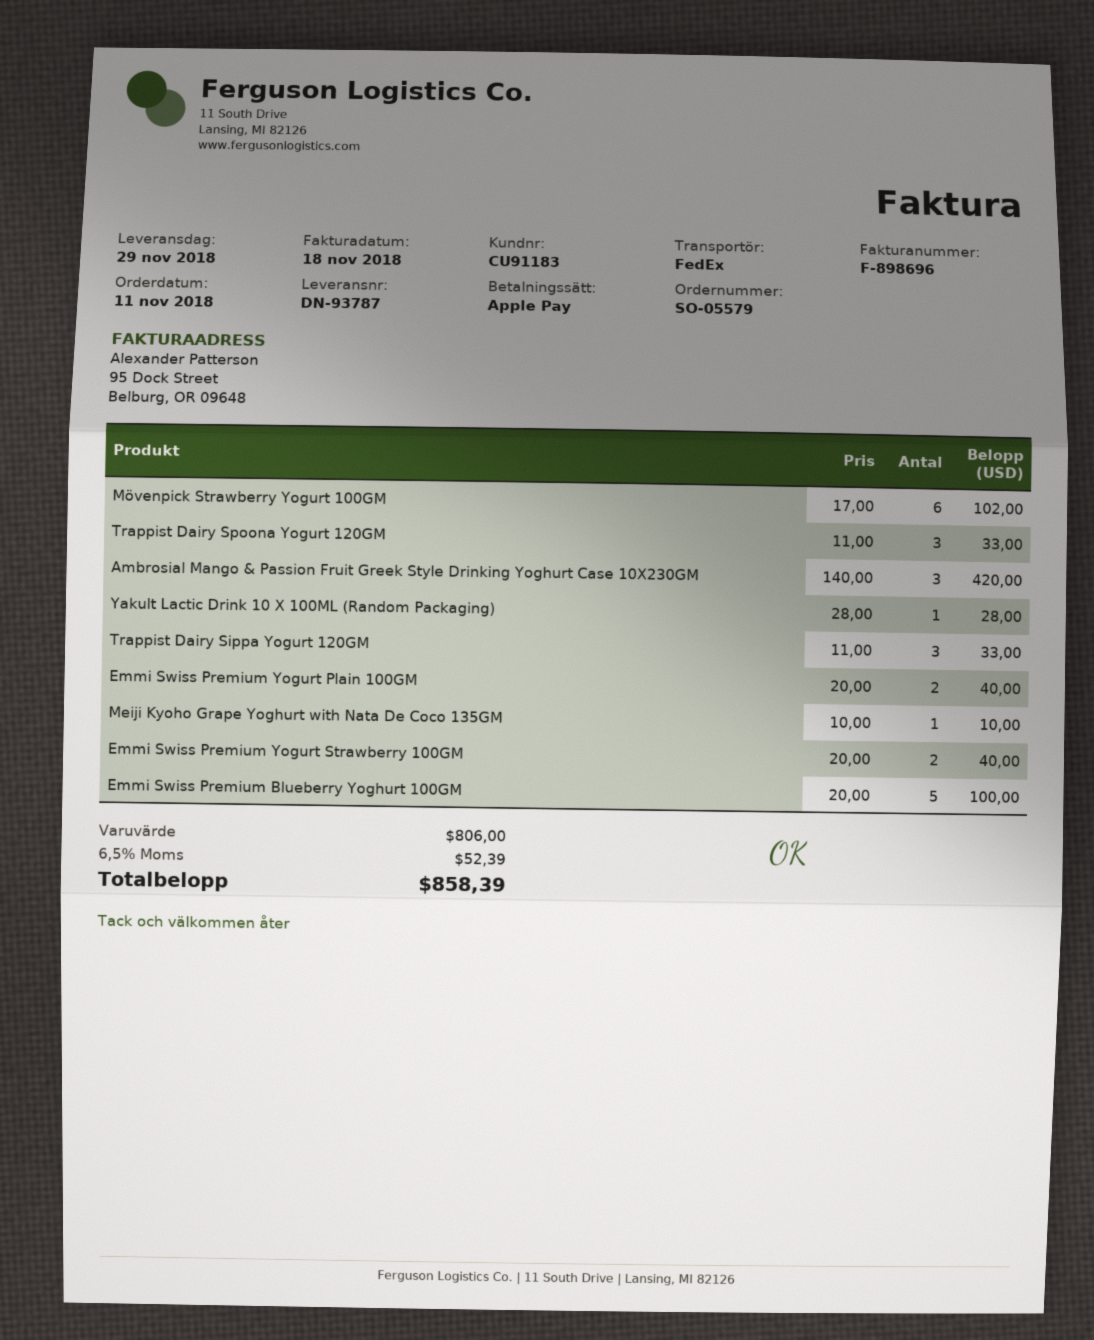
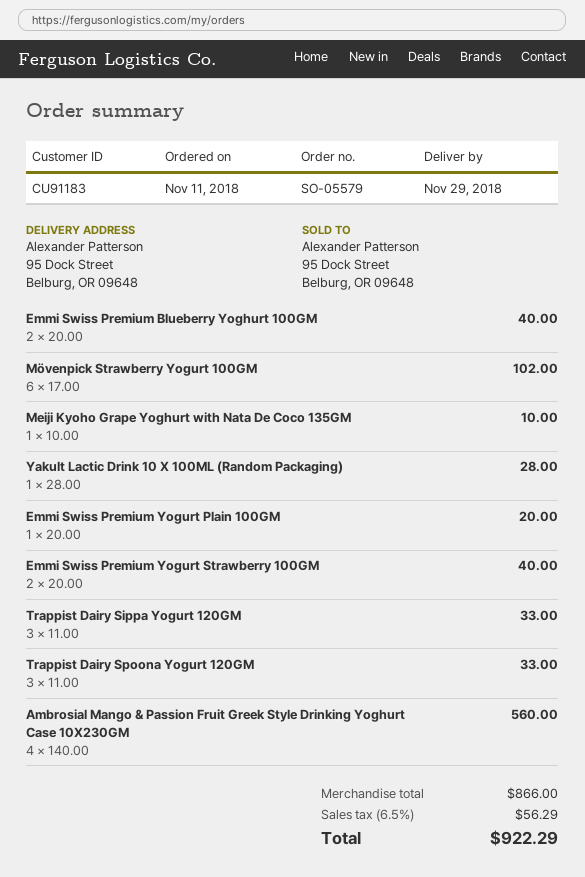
Ambrosial Mango & Passion Fruit Greek Style Drinking Yoghurt Case 10X230GM: 3 x 140.00 = 420.00 -> 4 x 140.00 = 560.00
Emmi Swiss Premium Yogurt Plain 100GM: 2 x 20.00 = 40.00 -> 1 x 20.00 = 20.00
Emmi Swiss Premium Blueberry Yoghurt 100GM: 5 x 20.00 = 100.00 -> 2 x 20.00 = 40.00
subtotal: 806.00 -> 866.00
tax: 6.5% = 52.39 -> 6.5% = 56.29
total: 858.39 -> 922.29

